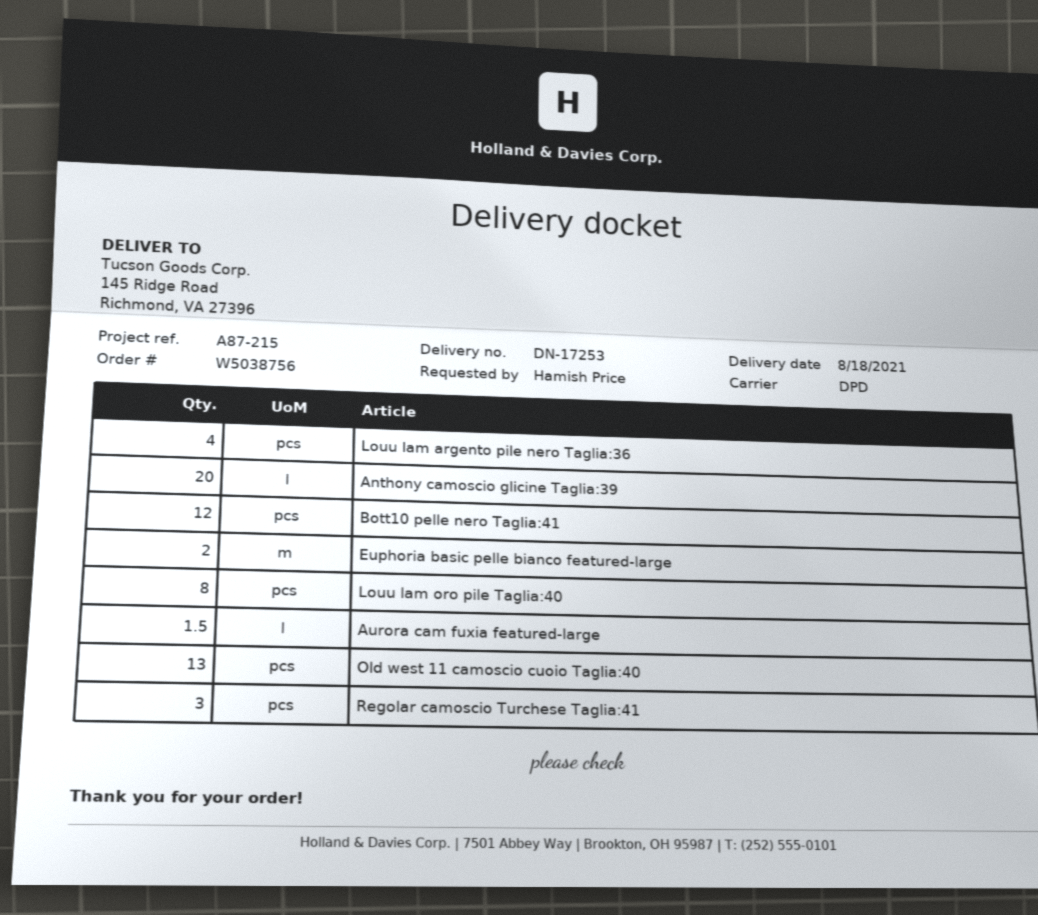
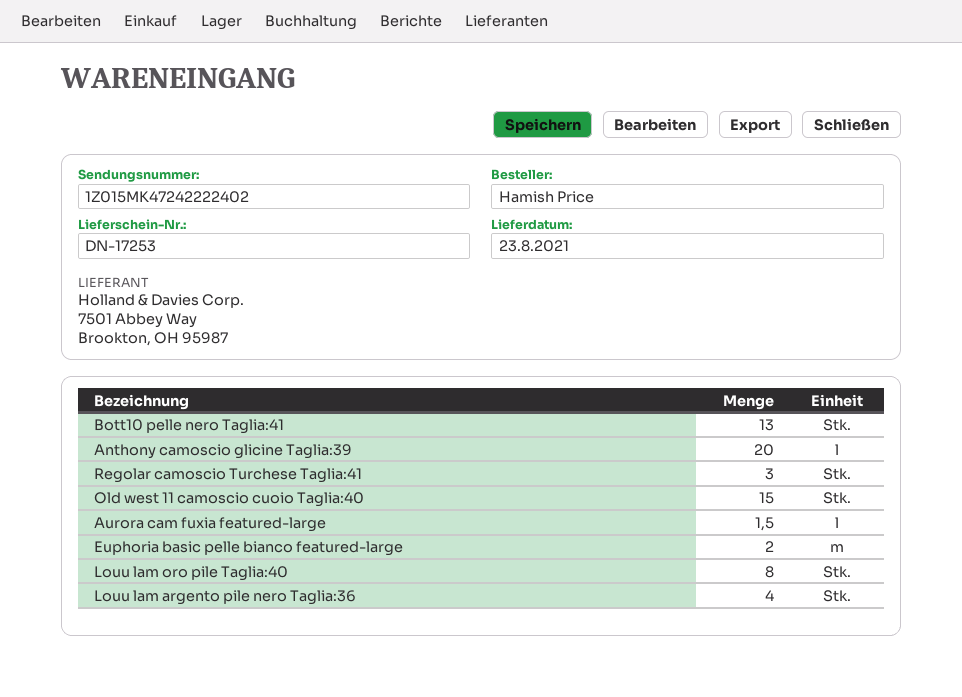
delivery date: 2021-08-18 -> 2021-08-23
Bott10 pelle nero Taglia:41: 12 -> 13
Old west 11 camoscio cuoio Taglia:40: 13 -> 15

